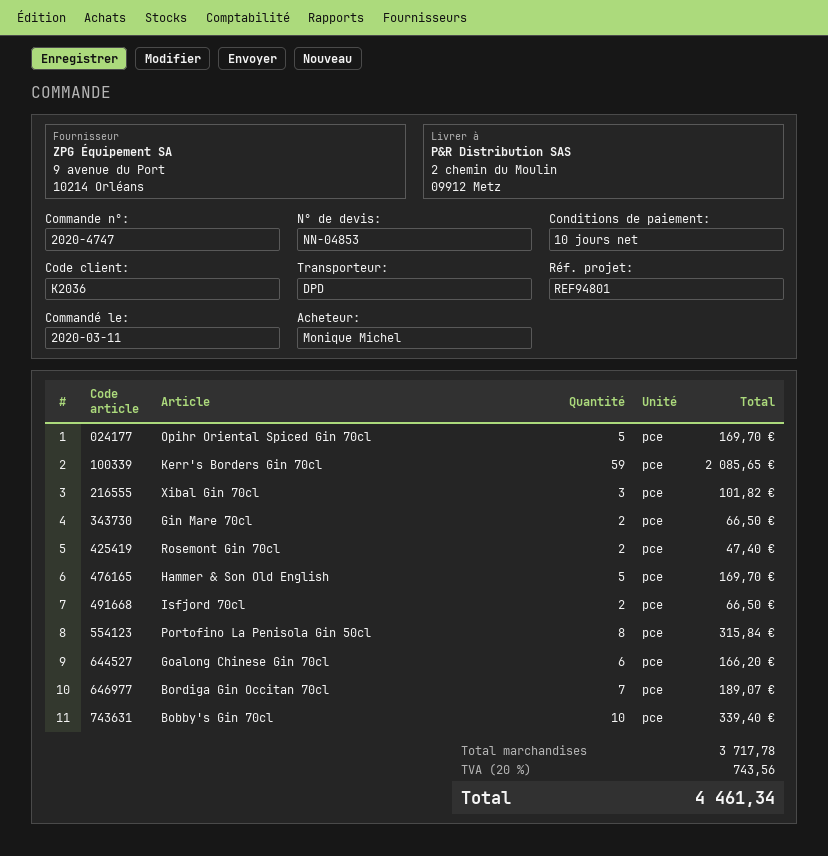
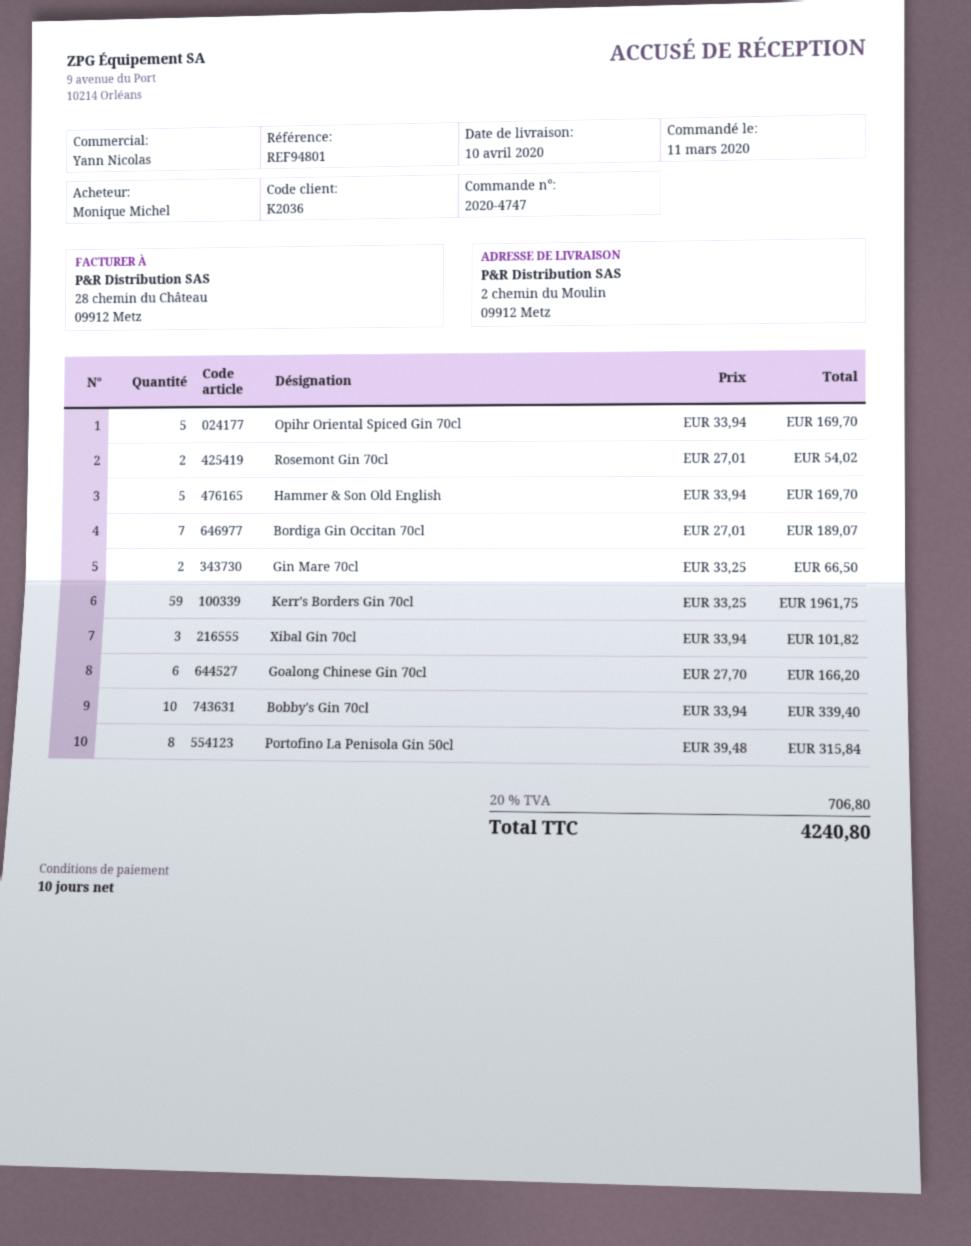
Kerr's Borders Gin 70cl: 59 for 2085.65 -> 59 for 1961.75
Rosemont Gin 70cl: 2 for 47.40 -> 2 for 54.02
Isfjord 70cl: 2 for 66.50 -> none
tax: 20% = 743.56 -> 20% = 706.80
total: 4461.34 -> 4240.80

